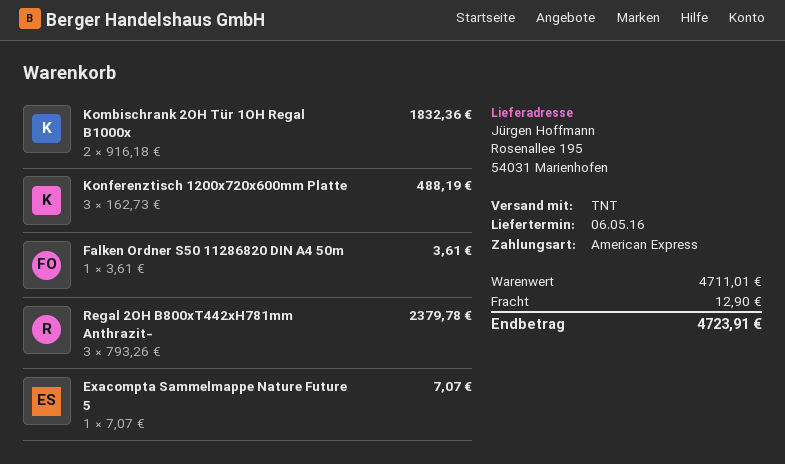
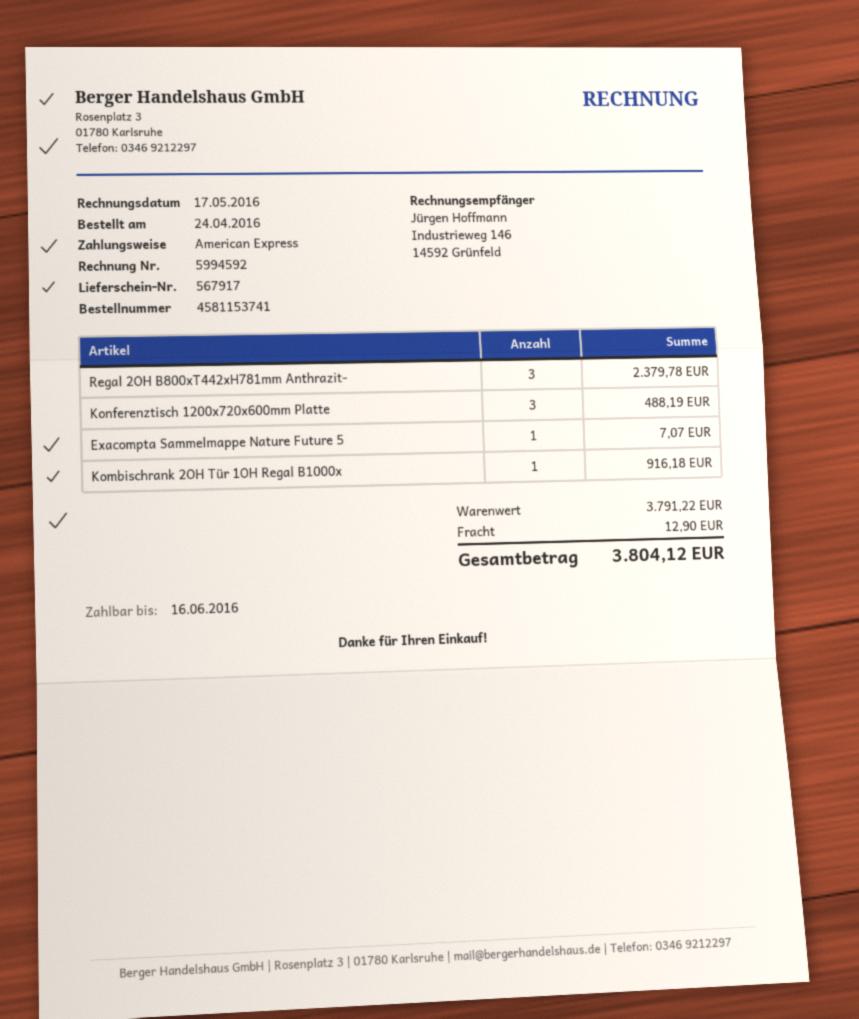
Kombischrank 2OH Tür 1OH Regal B1000x: 2 for 1832.36 -> 1 for 916.18
Falken Ordner S50 11286820 DIN A4 50m: 1 for 3.61 -> none
subtotal: 4711.01 -> 3791.22
total: 4723.91 -> 3804.12

